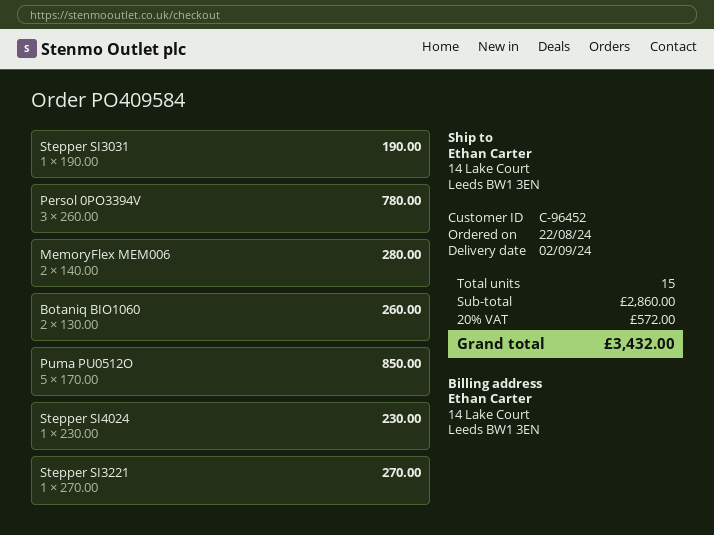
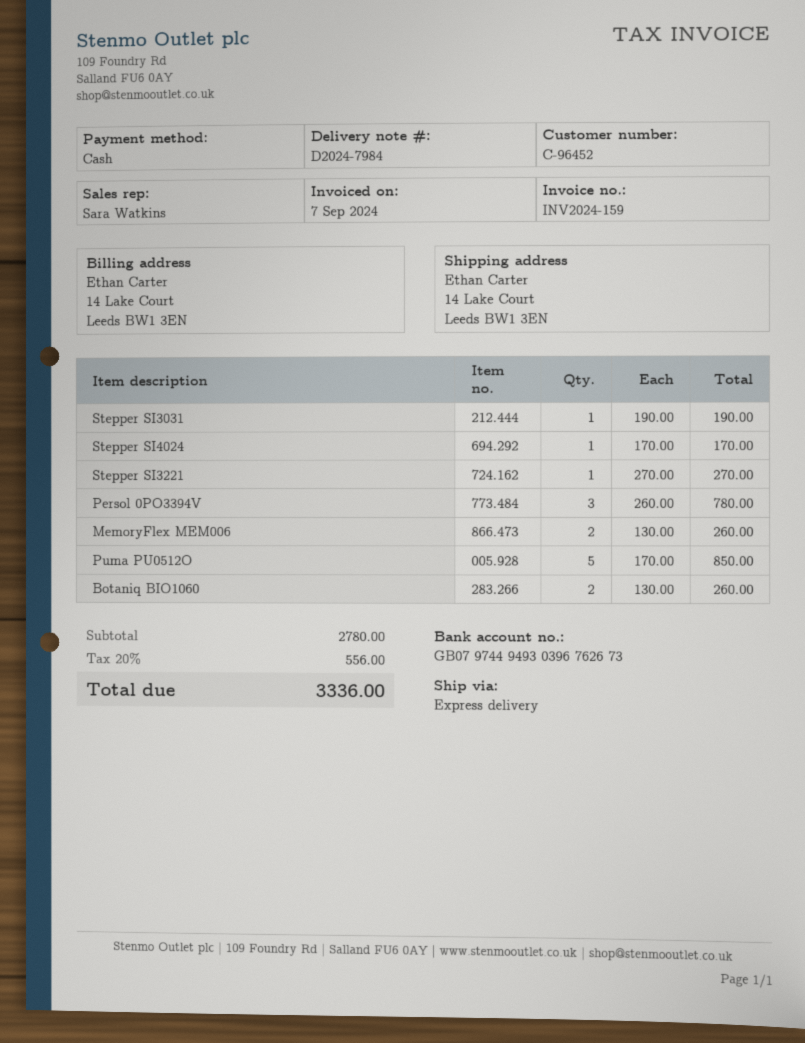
MemoryFlex MEM006: 2 x 140.00 = 280.00 -> 2 x 130.00 = 260.00
Stepper SI4024: 1 x 230.00 = 230.00 -> 1 x 170.00 = 170.00
subtotal: 2860.00 -> 2780.00
tax: 20% = 572.00 -> 20% = 556.00
total: 3432.00 -> 3336.00

